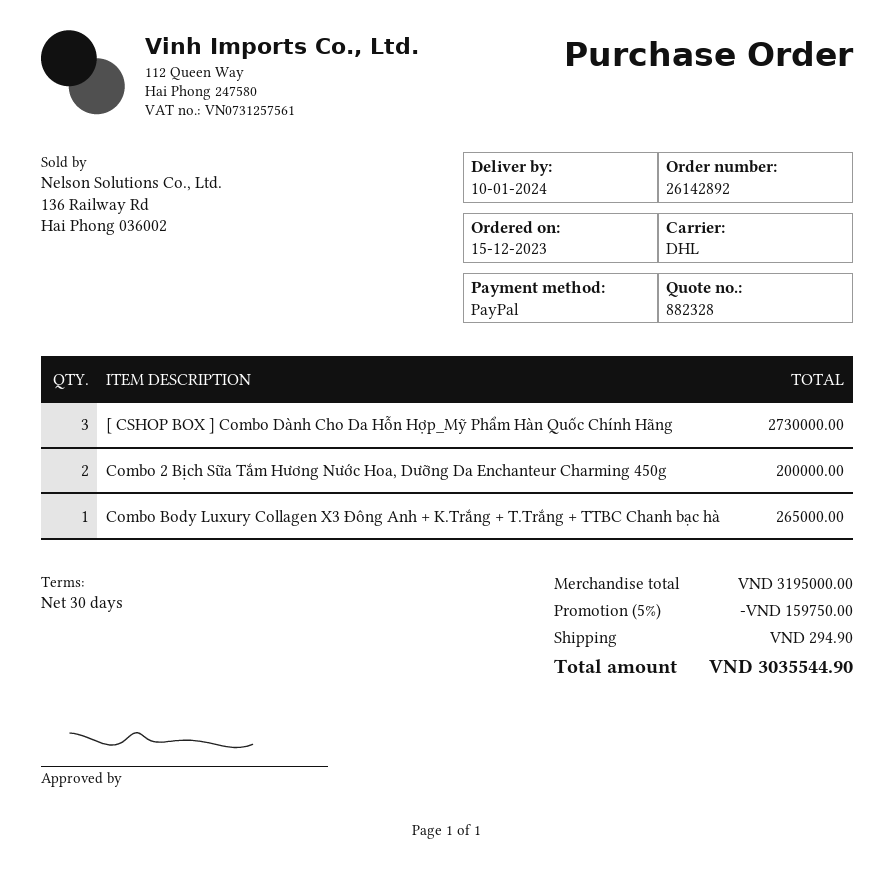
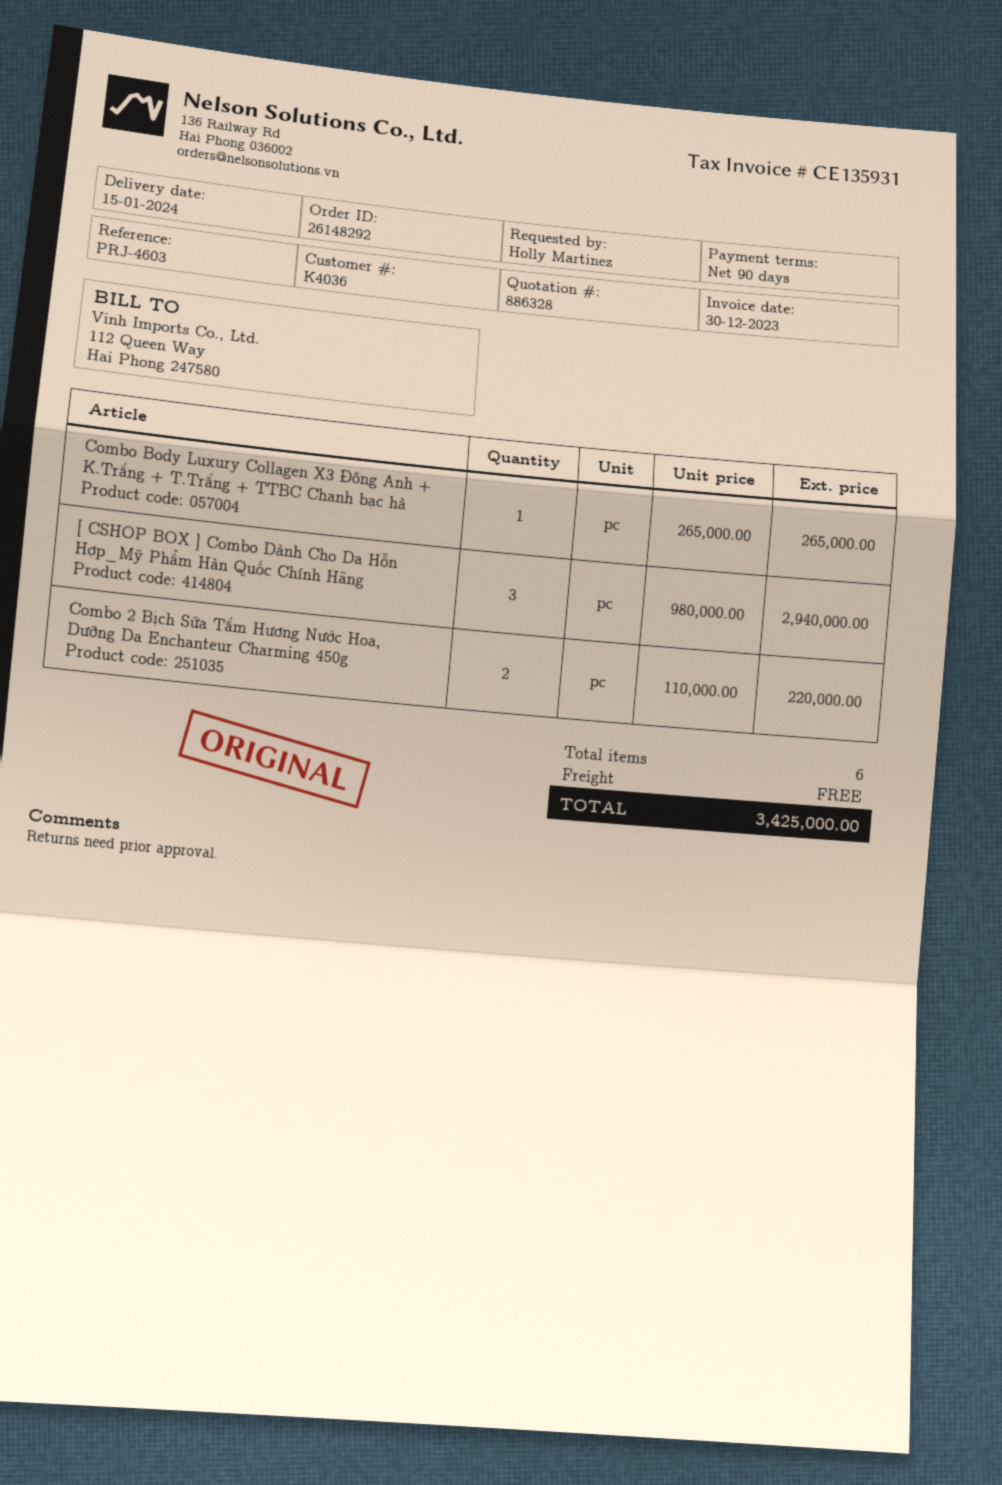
quote number: 882328 -> 886328
order number: 26142892 -> 26148292
delivery date: 2024-01-10 -> 2024-01-15
payment terms: 30 days -> 90 days
[ CSHOP BOX ] Combo Dành Cho Da Hỗn Hợp_Mỹ Phẩm Hàn Quốc Chính Hãng: 3 for 2730000.00 -> 3 for 2940000.00
Combo 2 Bịch Sữa Tắm Hương Nước Hoa, Dưỡng Da Enchanteur Charming 450g: 2 for 200000.00 -> 2 for 220000.00
discount: 5% = 159750.00 -> none
shipping: 294.90 -> 0.00
total: 3035544.90 -> 3425000.00

